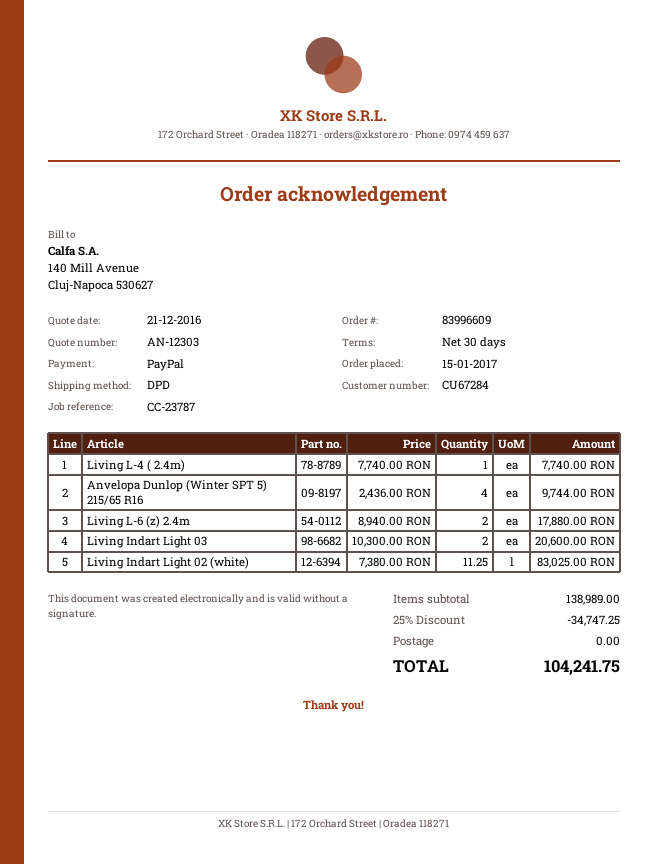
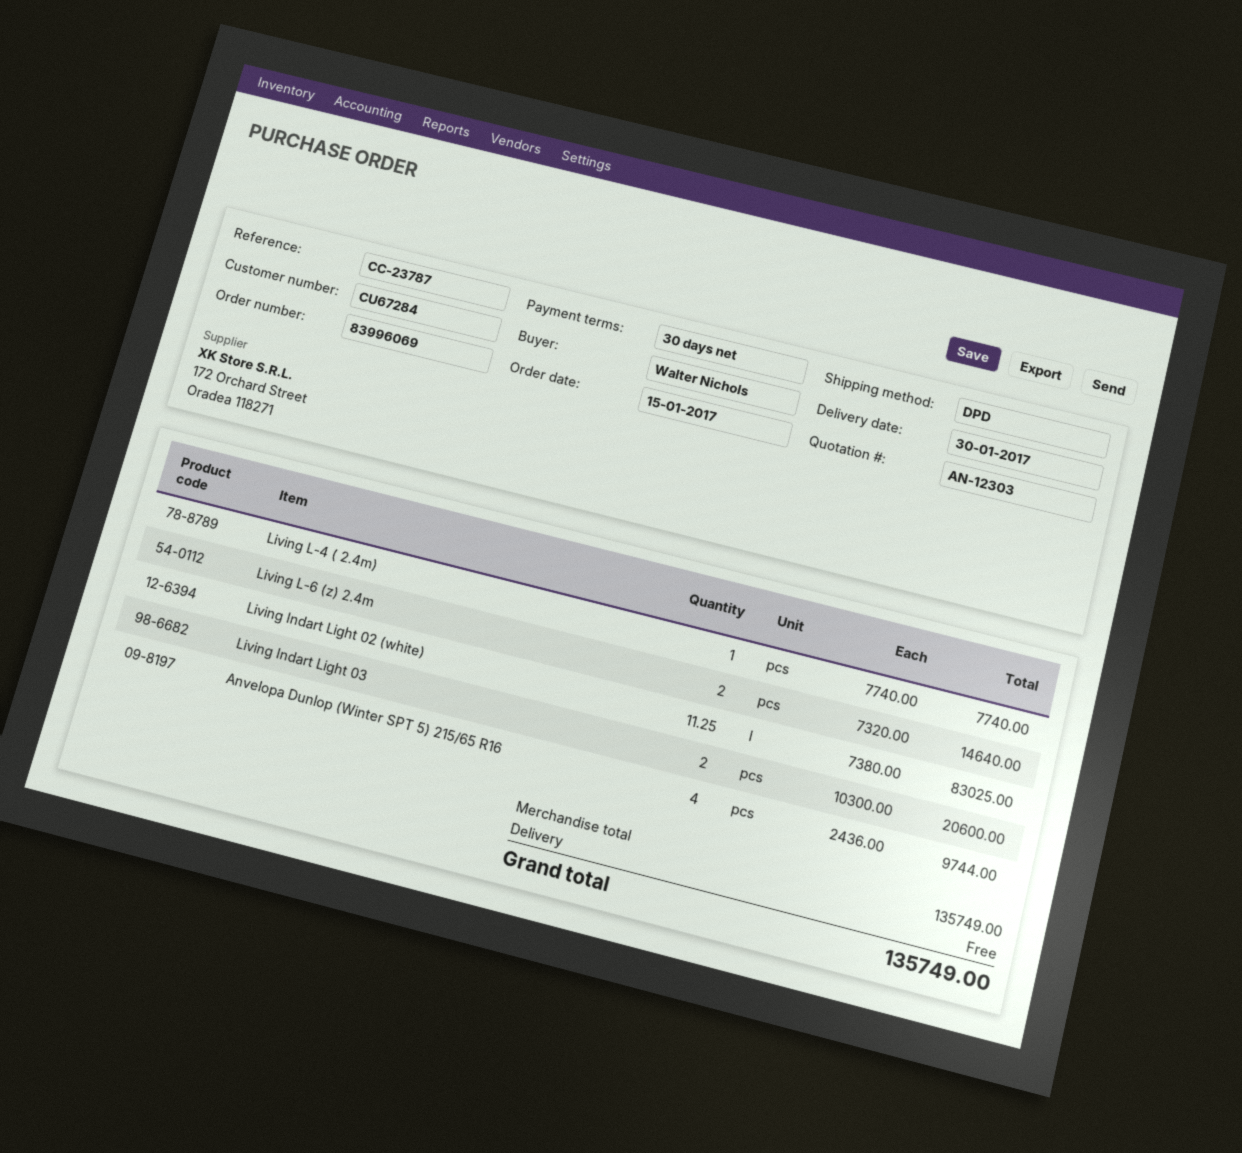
order number: 83996609 -> 83996069
Living L-6 (z) 2.4m: 2 x 8940.00 = 17880.00 -> 2 x 7320.00 = 14640.00
subtotal: 138989.00 -> 135749.00
discount: 25% = 34747.25 -> none
total: 104241.75 -> 135749.00

